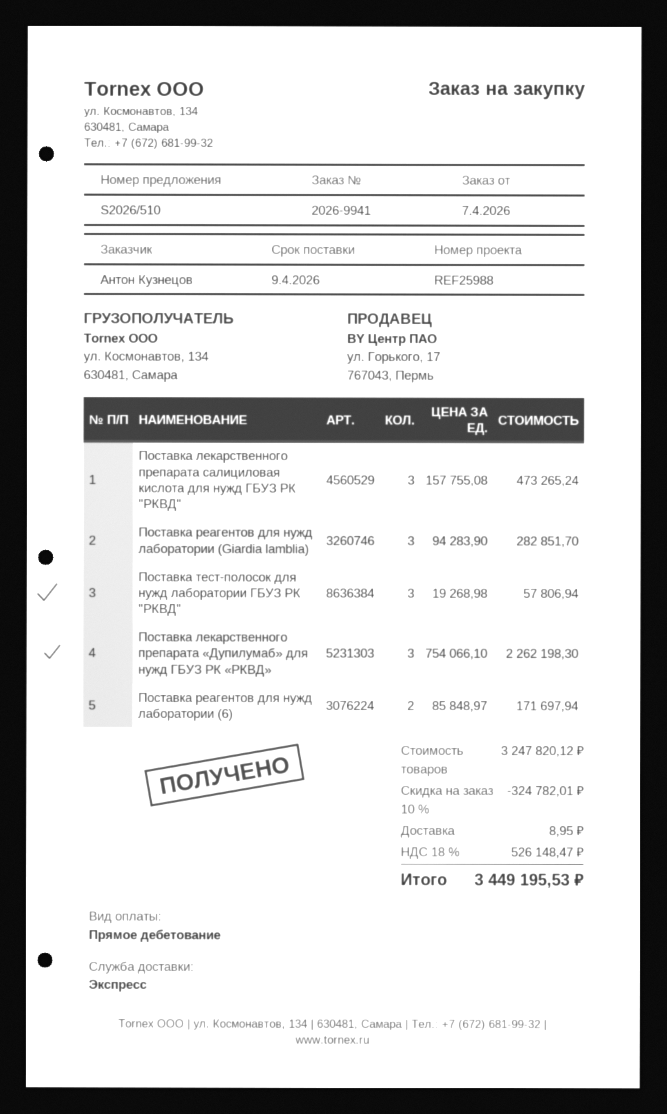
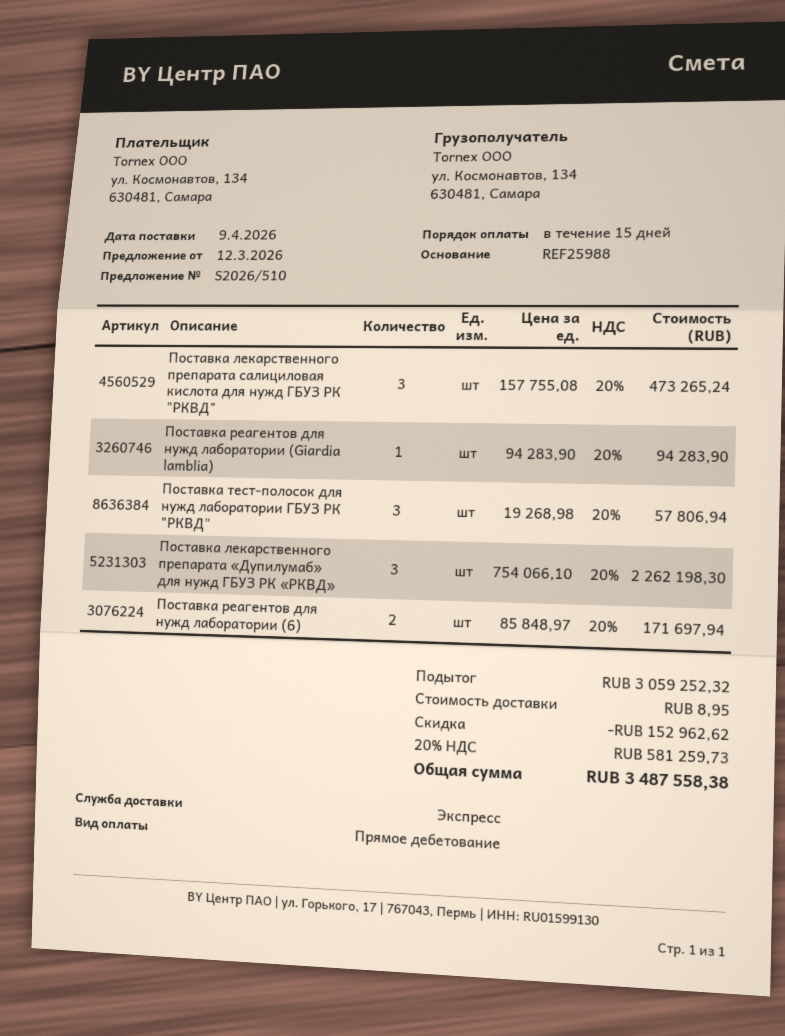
Поставка реагентов для нужд лаборатории (Giardia lamblia): 3 x 94283.90 = 282851.70 -> 1 x 94283.90 = 94283.90
subtotal: 3247820.12 -> 3059252.32
discount: 324782.01 -> 152962.62
tax: 18% = 526148.47 -> 20% = 581259.73
total: 3449195.53 -> 3487558.38

